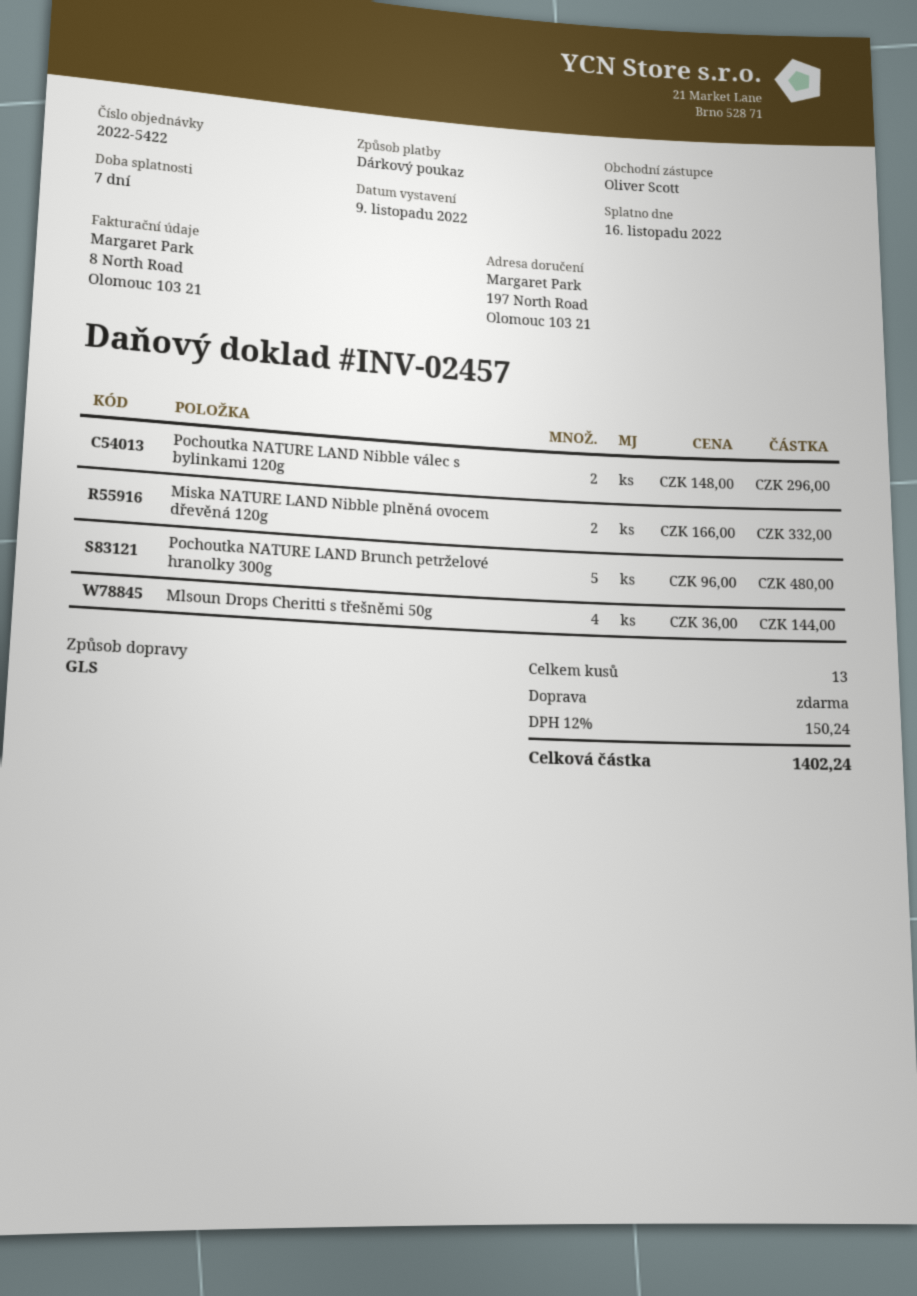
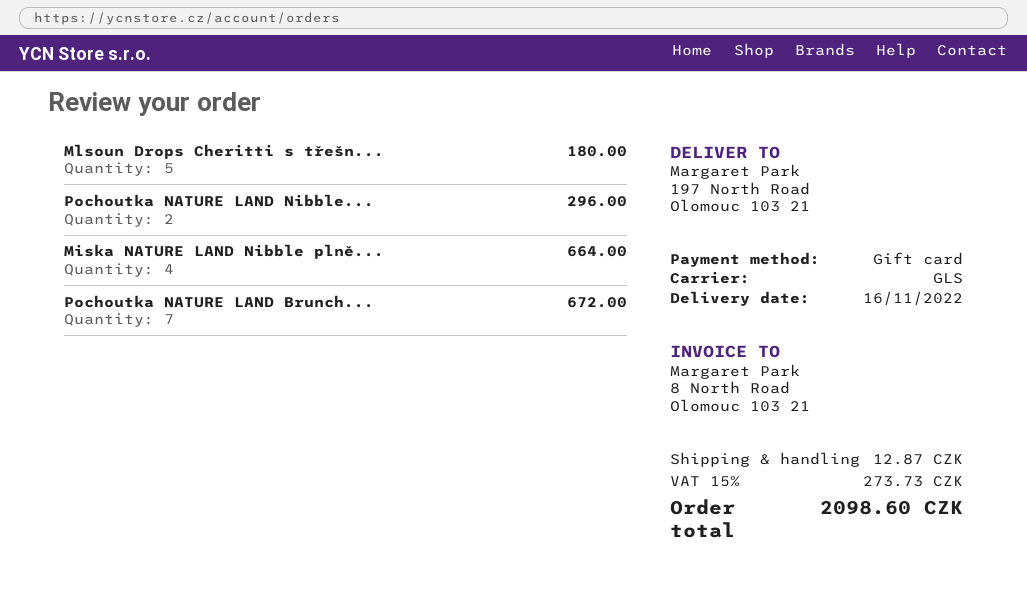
Miska NATURE LAND Nibble plněná ovocem dřevěná 120g: 2 for 332.00 -> 4 for 664.00
Pochoutka NATURE LAND Brunch petrželové hranolky 300g: 5 for 480.00 -> 7 for 672.00
Mlsoun Drops Cheritti s třešněmi 50g: 4 for 144.00 -> 5 for 180.00
shipping: 0.00 -> 12.87
tax: 12% = 150.24 -> 15% = 273.73
total: 1402.24 -> 2098.60

